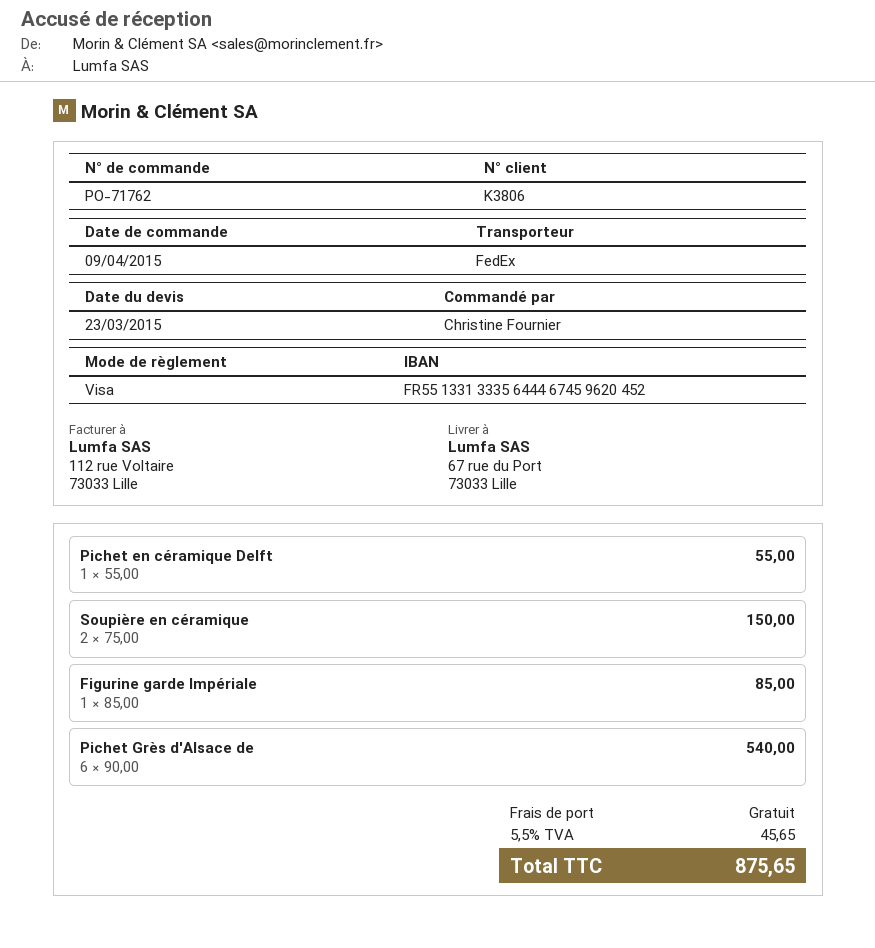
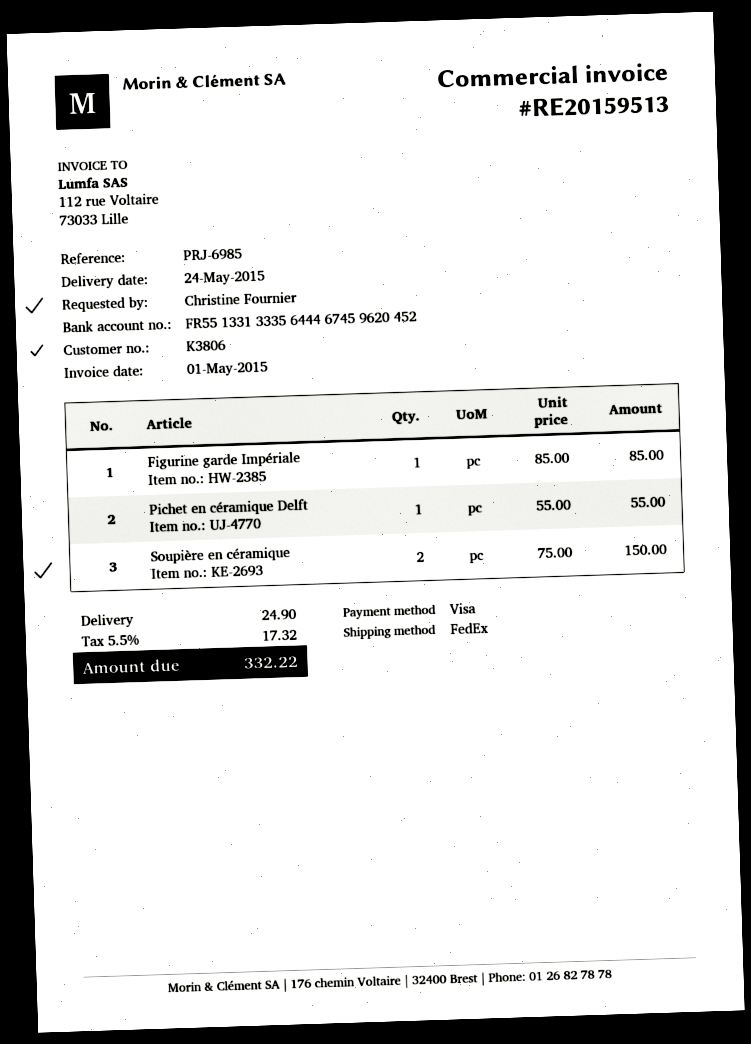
Pichet Grès d'Alsace de: 6 x 90.00 = 540.00 -> none
shipping: 0.00 -> 24.90
tax: 5.5% = 45.65 -> 5.5% = 17.32
total: 875.65 -> 332.22

